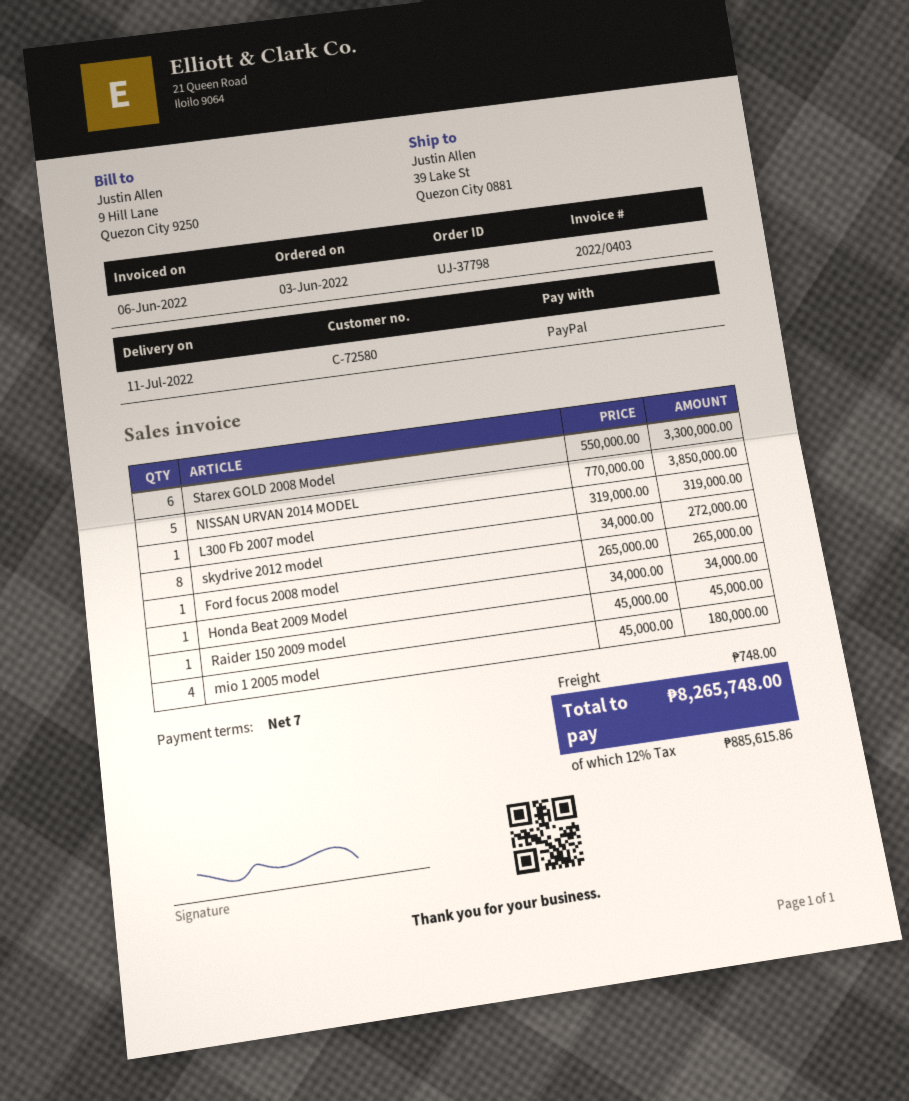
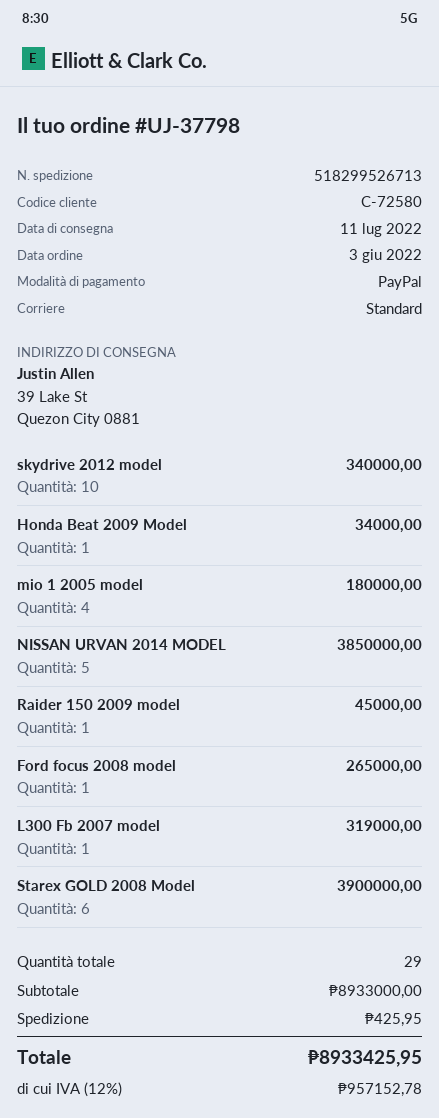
Starex GOLD 2008 Model: 6 for 3300000.00 -> 6 for 3900000.00
skydrive 2012 model: 8 for 272000.00 -> 10 for 340000.00
shipping: 748.00 -> 425.95
tax: 12% = 885615.86 -> 12% = 957152.78
total: 8265748.00 -> 8933425.95

